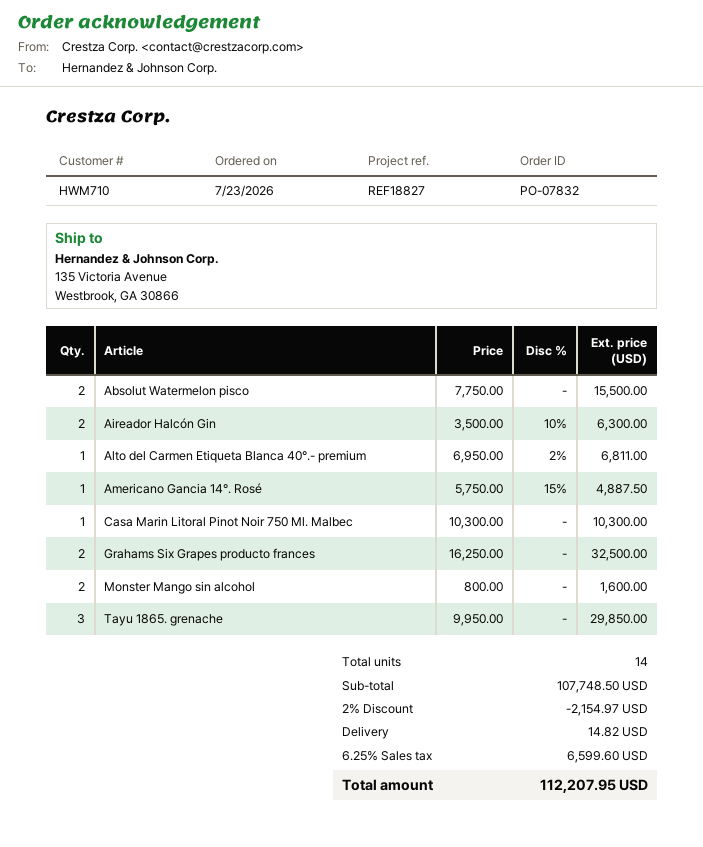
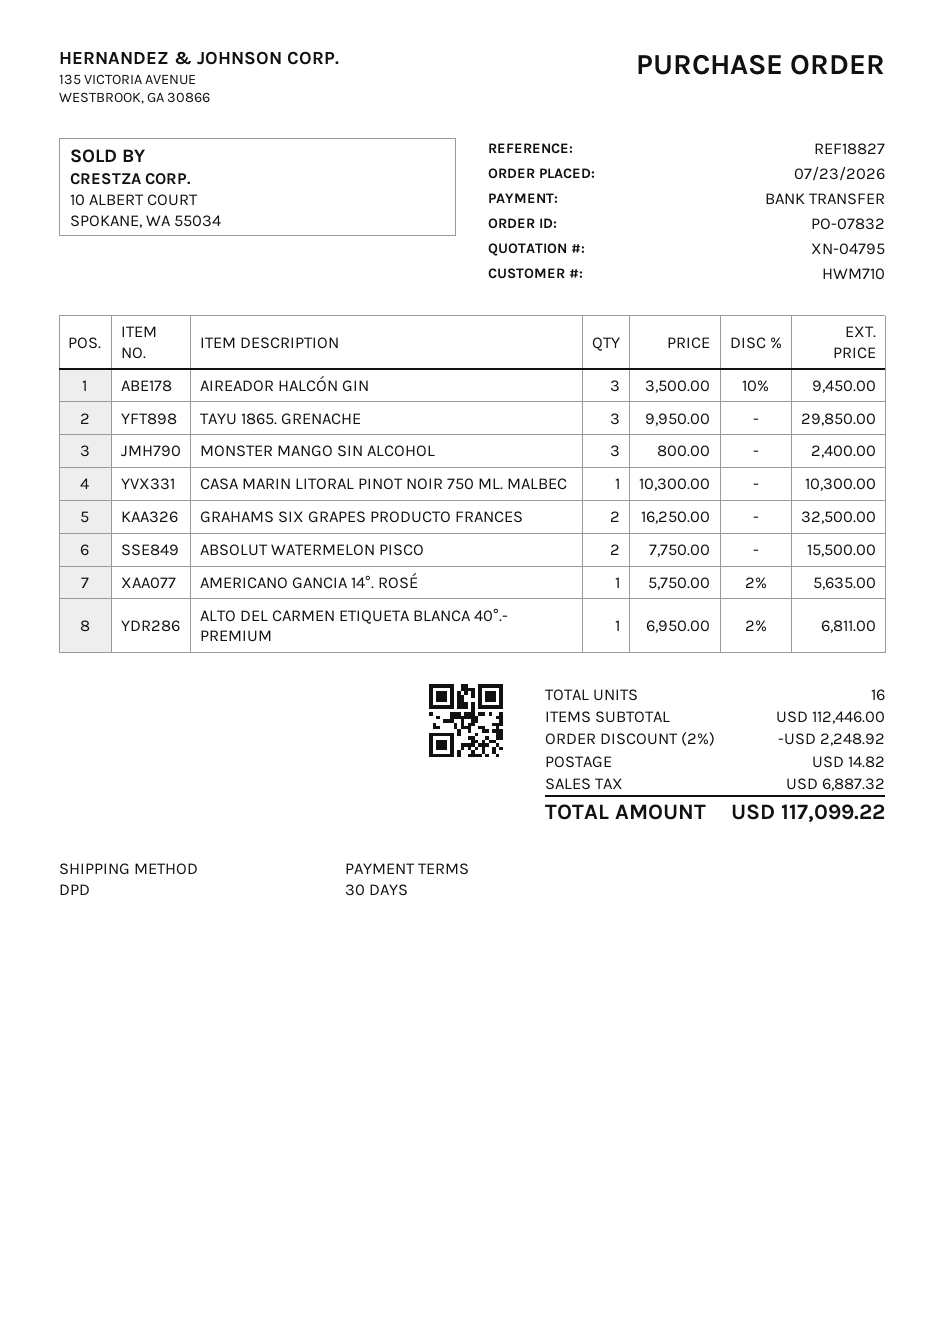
Aireador Halcón Gin: 2 x 3500.00 - 10% = 6300.00 -> 3 x 3500.00 - 10% = 9450.00
Americano Gancia 14°. Rosé: 1 x 5750.00 - 15% = 4887.50 -> 1 x 5750.00 - 2% = 5635.00
Monster Mango sin alcohol: 2 x 800.00 = 1600.00 -> 3 x 800.00 = 2400.00
total quantity: 14 -> 16
subtotal: 107748.50 -> 112446.00
discount: 2% = 2154.97 -> 2% = 2248.92
tax: 6599.60 -> 6887.32
total: 112207.95 -> 117099.22

